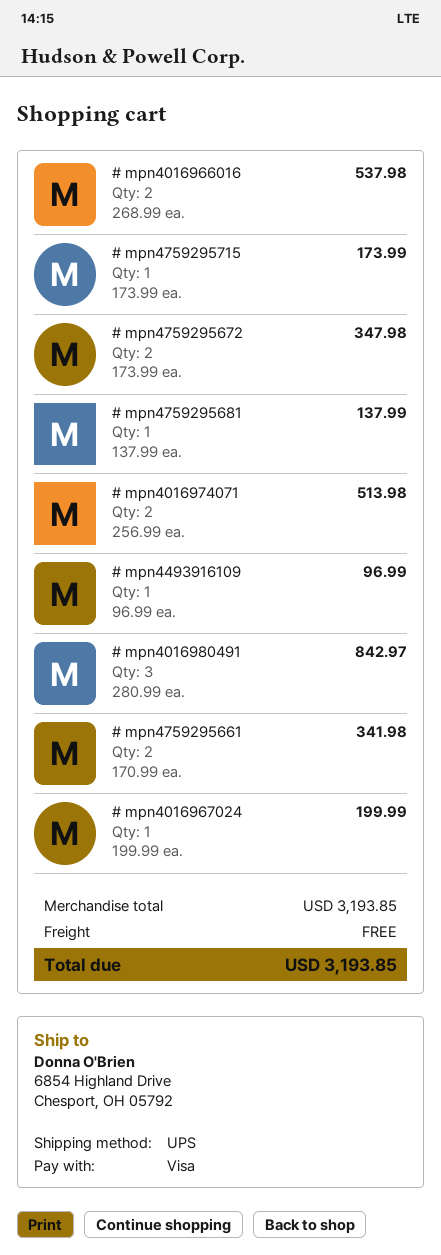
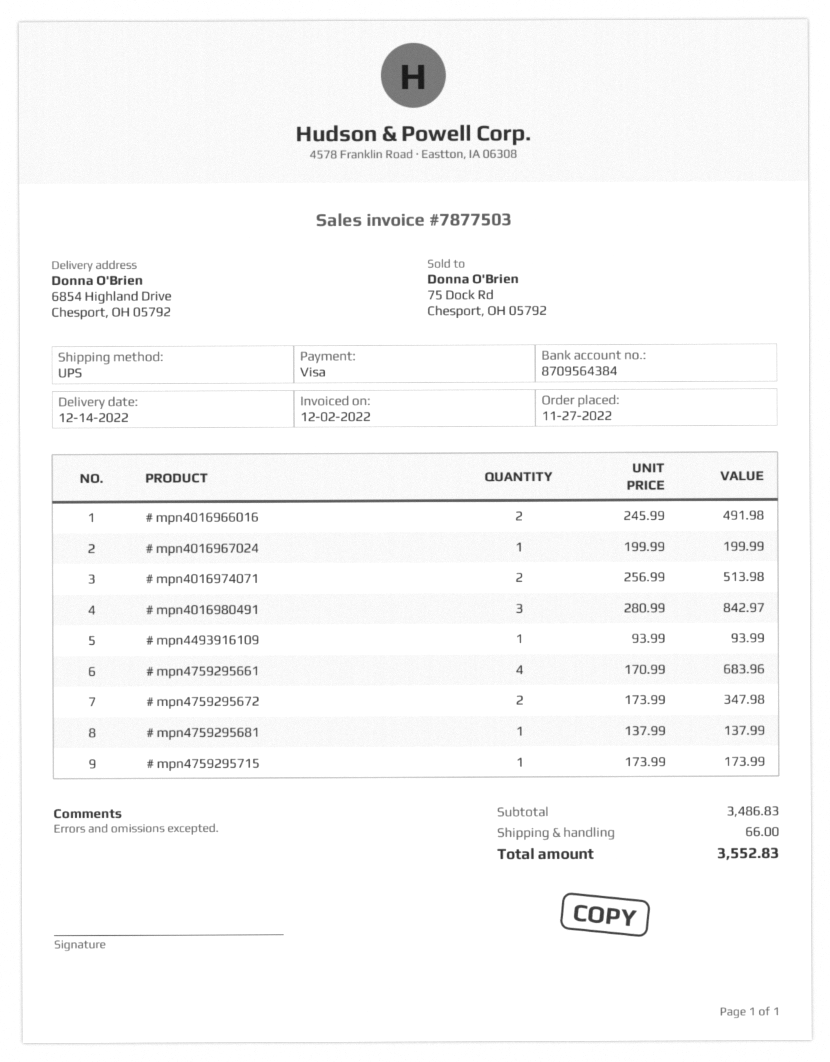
# mpn4016966016: 2 x 268.99 = 537.98 -> 2 x 245.99 = 491.98
# mpn4493916109: 1 x 96.99 = 96.99 -> 1 x 93.99 = 93.99
# mpn4759295661: 2 x 170.99 = 341.98 -> 4 x 170.99 = 683.96
subtotal: 3193.85 -> 3486.83
shipping: 0.00 -> 66.00
total: 3193.85 -> 3552.83

